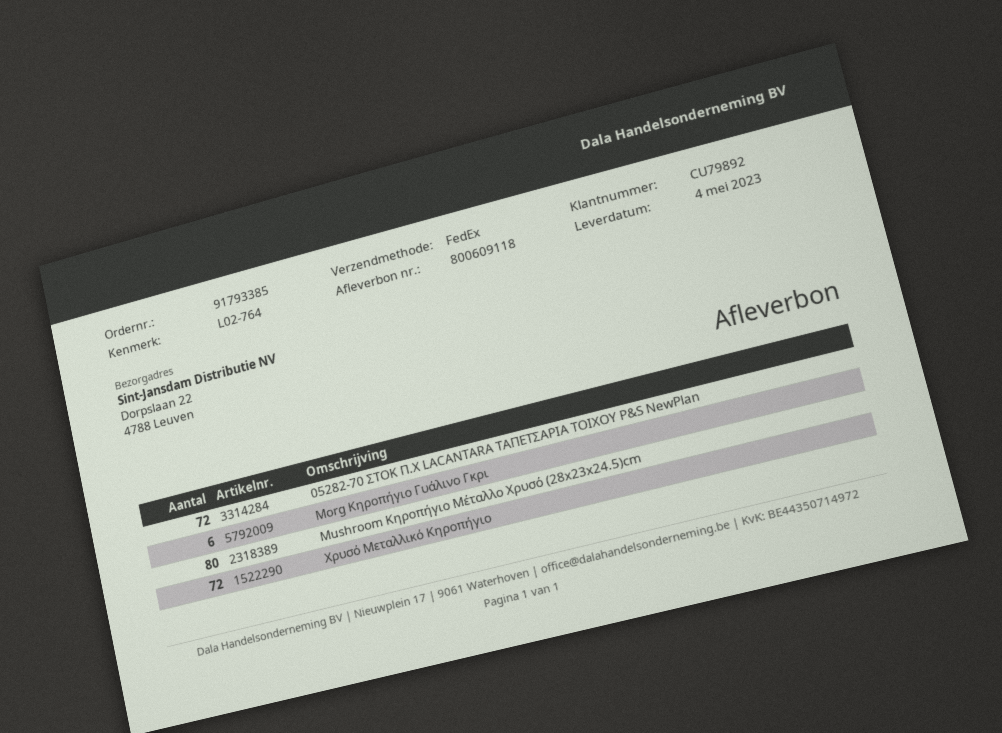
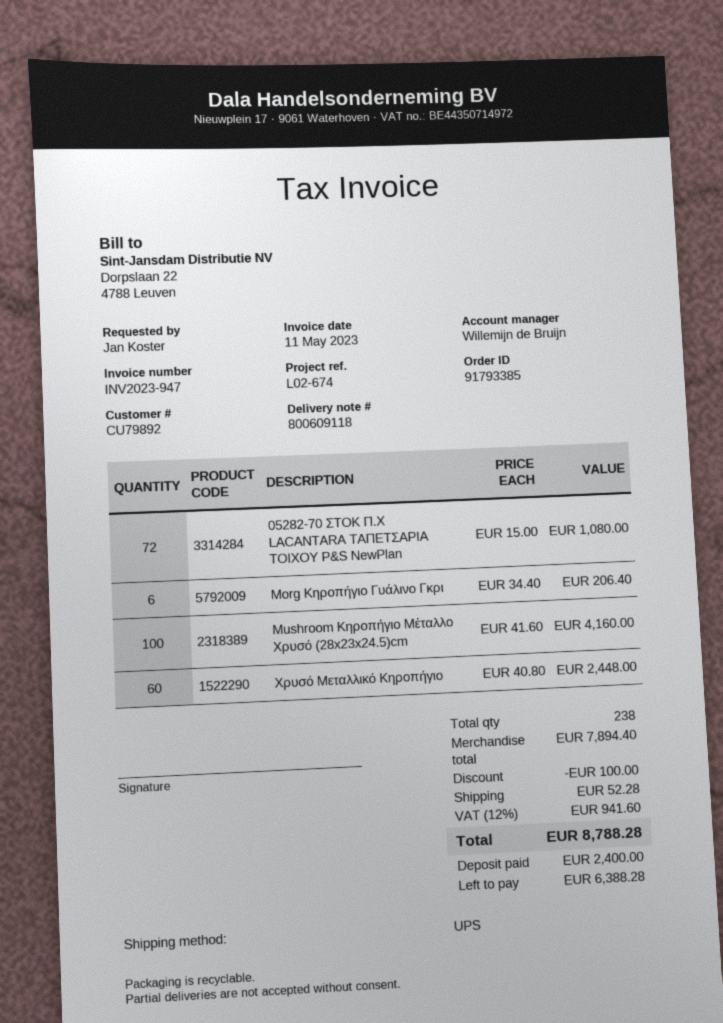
reference: L02-764 -> L02-674
shipping method: FedEx -> UPS
Mushroom Κηροπήγιο Μέταλλο Χρυσό (28x23x24.5)cm: 80 -> 100
Χρυσό Μεταλλικό Κηροπήγιο: 72 -> 60

